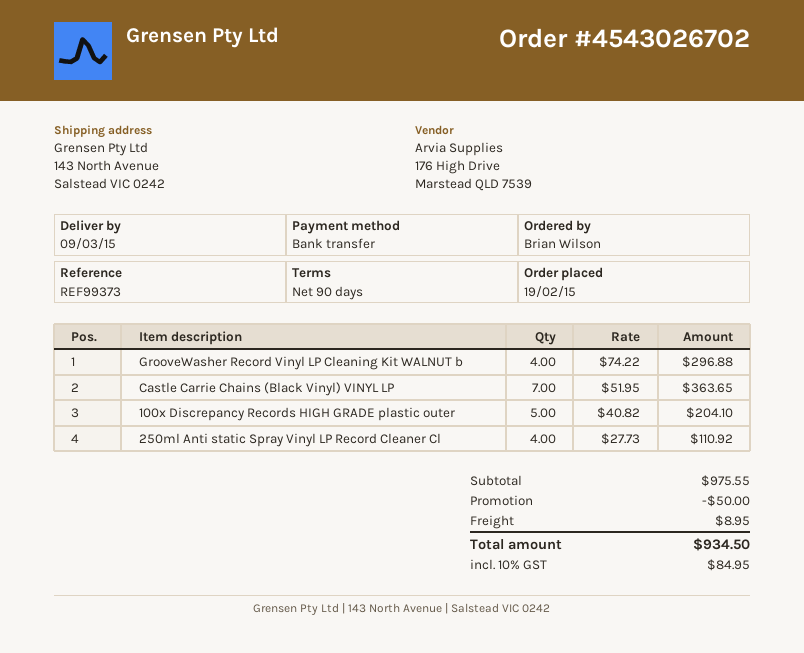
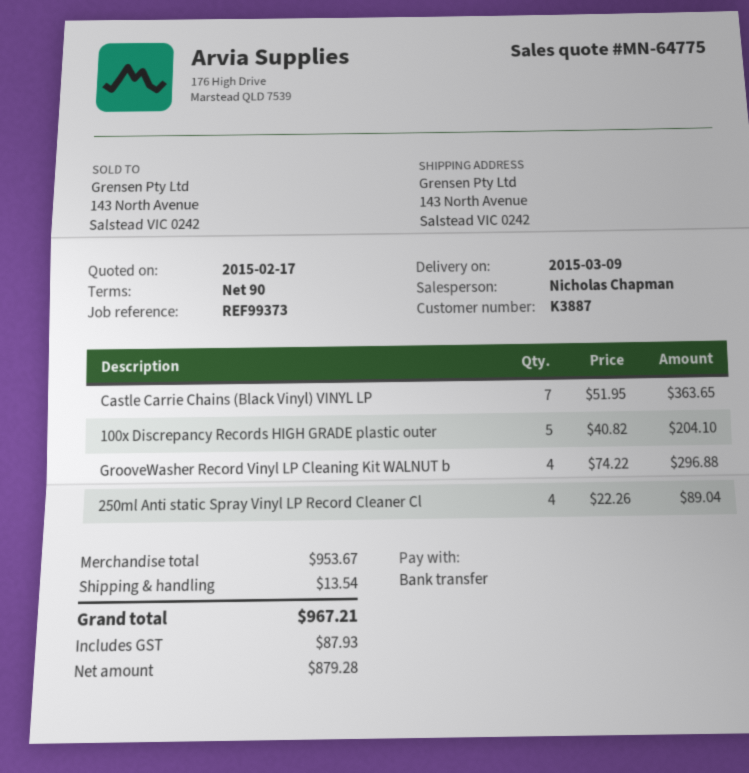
250ml Anti static Spray Vinyl LP Record Cleaner Cl: 4 x 27.73 = 110.92 -> 4 x 22.26 = 89.04
subtotal: 975.55 -> 953.67
discount: 50.00 -> none
shipping: 8.95 -> 13.54
tax: 84.95 -> 87.93
total: 934.50 -> 967.21

